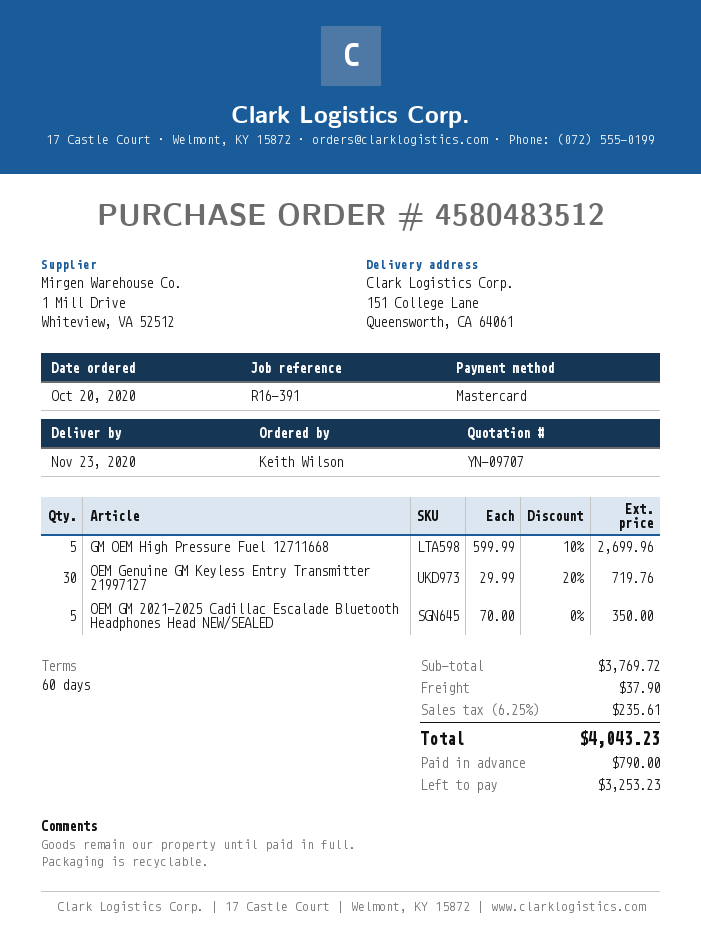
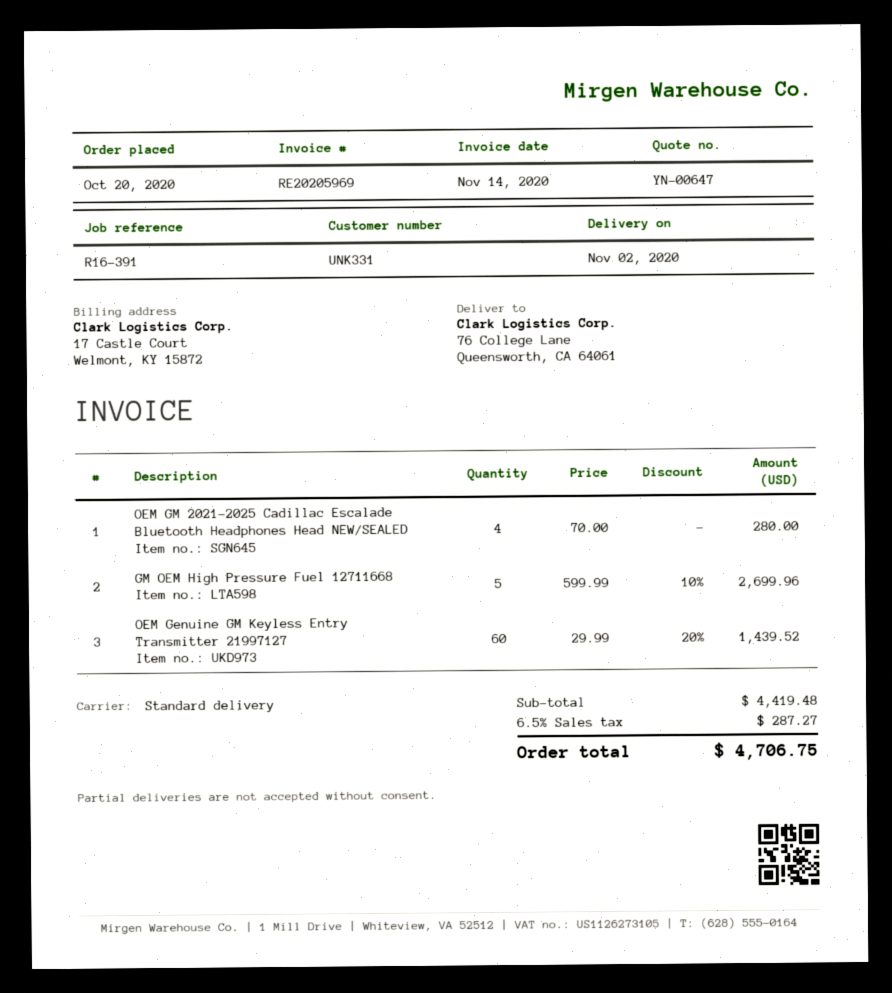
quote number: YN-09707 -> YN-00647
delivery date: 2020-11-23 -> 2020-11-02
ship to: 151 College Lane, Queensworth, CA 64061 -> 76 College Lane, Queensworth, CA 64061
OEM Genuine GM Keyless Entry Transmitter 21997127: 30 x 29.99 - 20% = 719.76 -> 60 x 29.99 - 20% = 1439.52
OEM GM 2021-2025 Cadillac Escalade Bluetooth Headphones Head NEW/SEALED: 5 x 70.00 = 350.00 -> 4 x 70.00 = 280.00
subtotal: 3769.72 -> 4419.48
shipping: 37.90 -> none
tax: 6.25% = 235.61 -> 6.5% = 287.27
total: 4043.23 -> 4706.75

